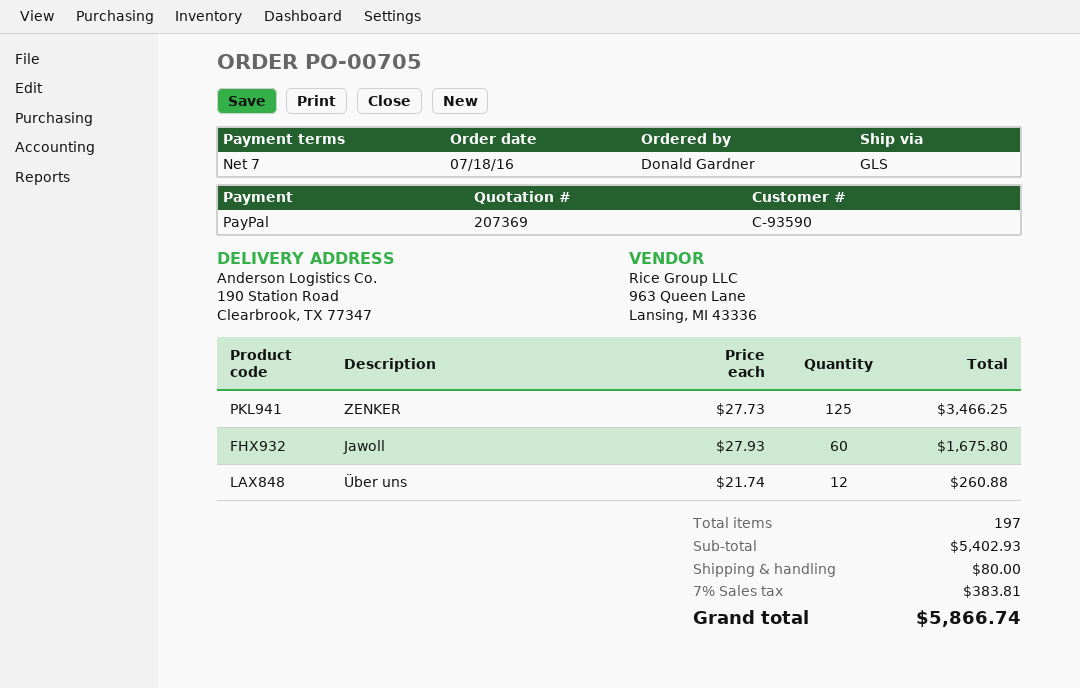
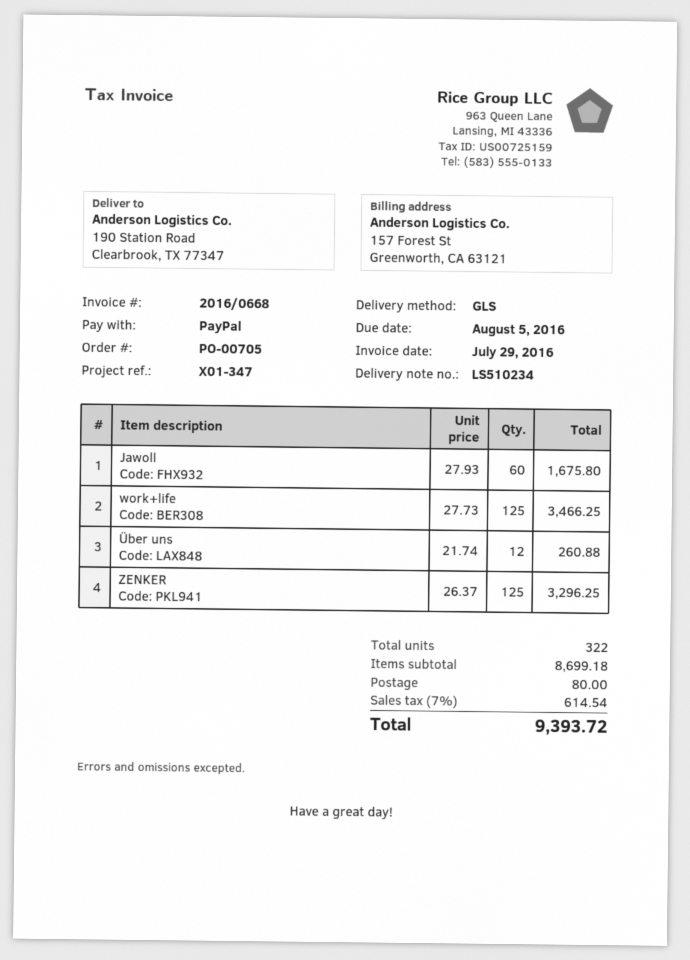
ZENKER: 125 x 27.73 = 3466.25 -> 125 x 26.37 = 3296.25
work+life: none -> 125 x 27.73 = 3466.25
total quantity: 197 -> 322
subtotal: 5402.93 -> 8699.18
tax: 7% = 383.81 -> 7% = 614.54
total: 5866.74 -> 9393.72

